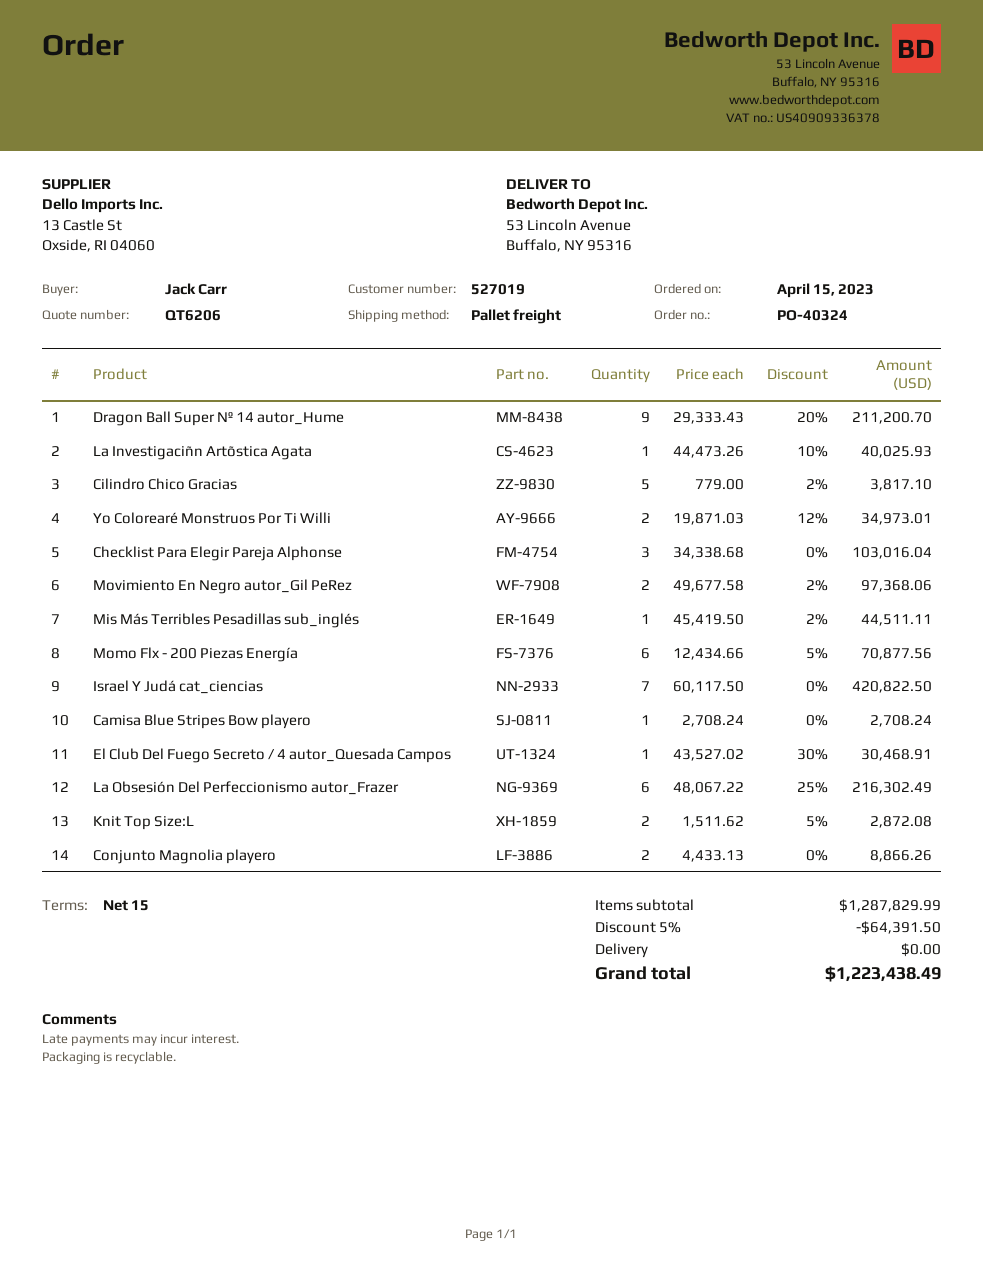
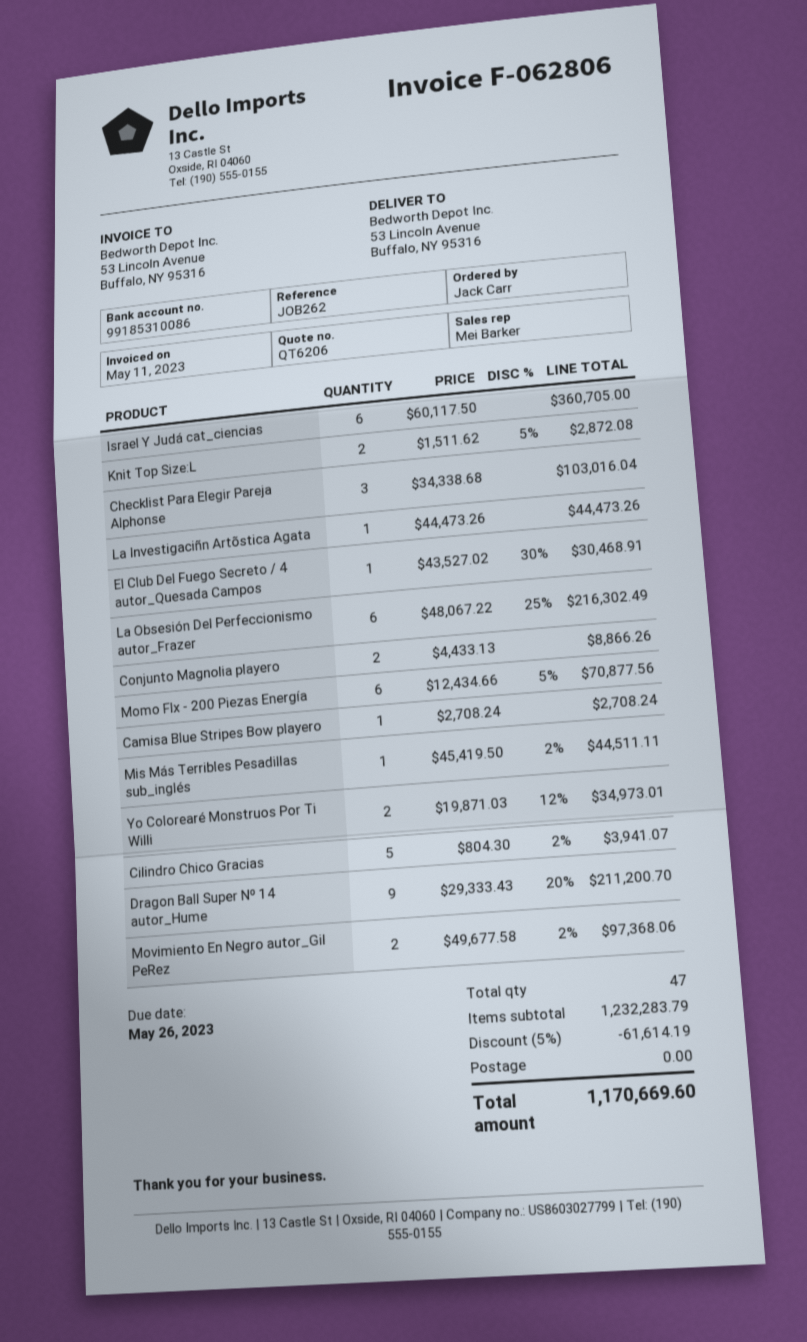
La Investigaciñn Artõstica Agata: 1 x 44473.26 - 10% = 40025.93 -> 1 x 44473.26 = 44473.26
Cilindro Chico Gracias: 5 x 779.00 - 2% = 3817.10 -> 5 x 804.30 - 2% = 3941.07
Israel Y Judá cat_ciencias: 7 x 60117.50 = 420822.50 -> 6 x 60117.50 = 360705.00
subtotal: 1287829.99 -> 1232283.79
discount: 5% = 64391.50 -> 5% = 61614.19
total: 1223438.49 -> 1170669.60

